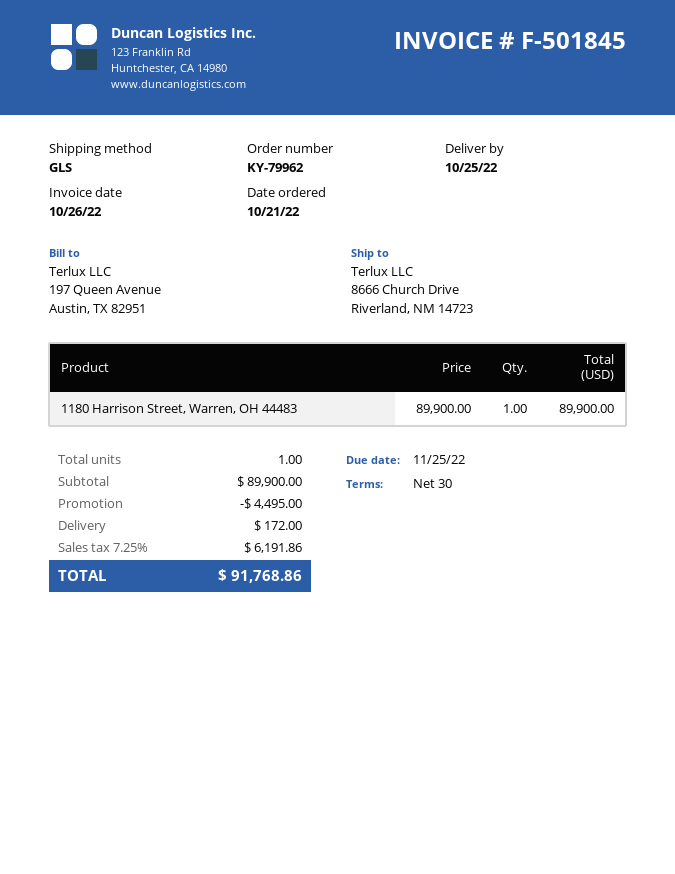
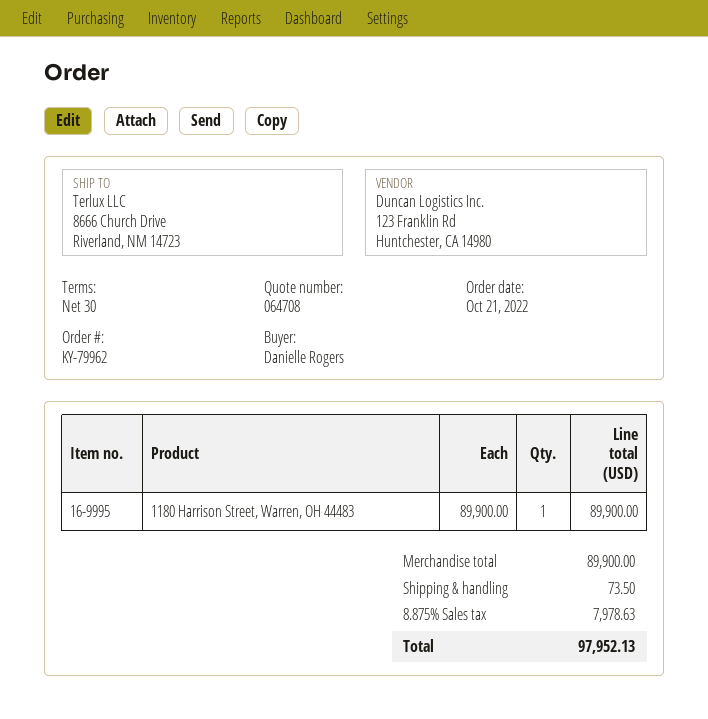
discount: 4495.00 -> none
shipping: 172.00 -> 73.50
tax: 7.25% = 6191.86 -> 8.875% = 7978.63
total: 91768.86 -> 97952.13

